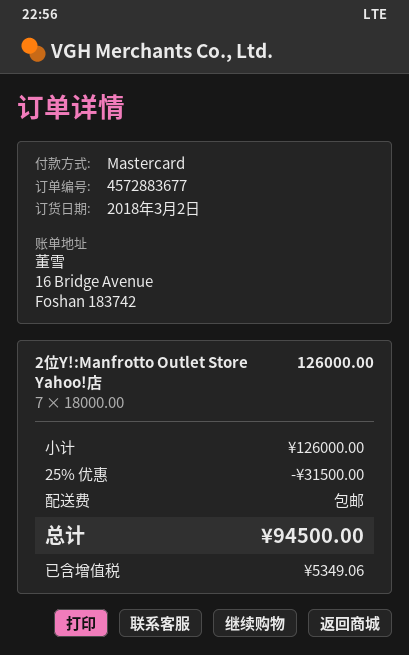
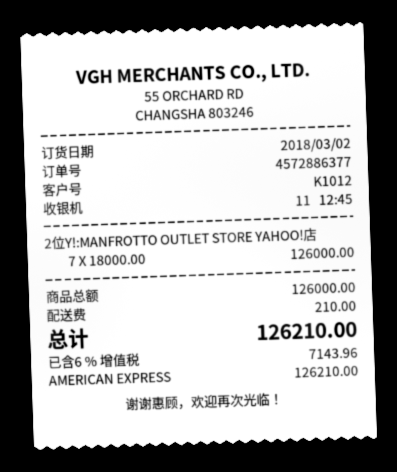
order number: 4572883677 -> 4572886377
payment method: Mastercard -> American Express
discount: 25% = 31500.00 -> none
shipping: 0.00 -> 210.00
tax: 5349.06 -> 7143.96
total: 94500.00 -> 126210.00

